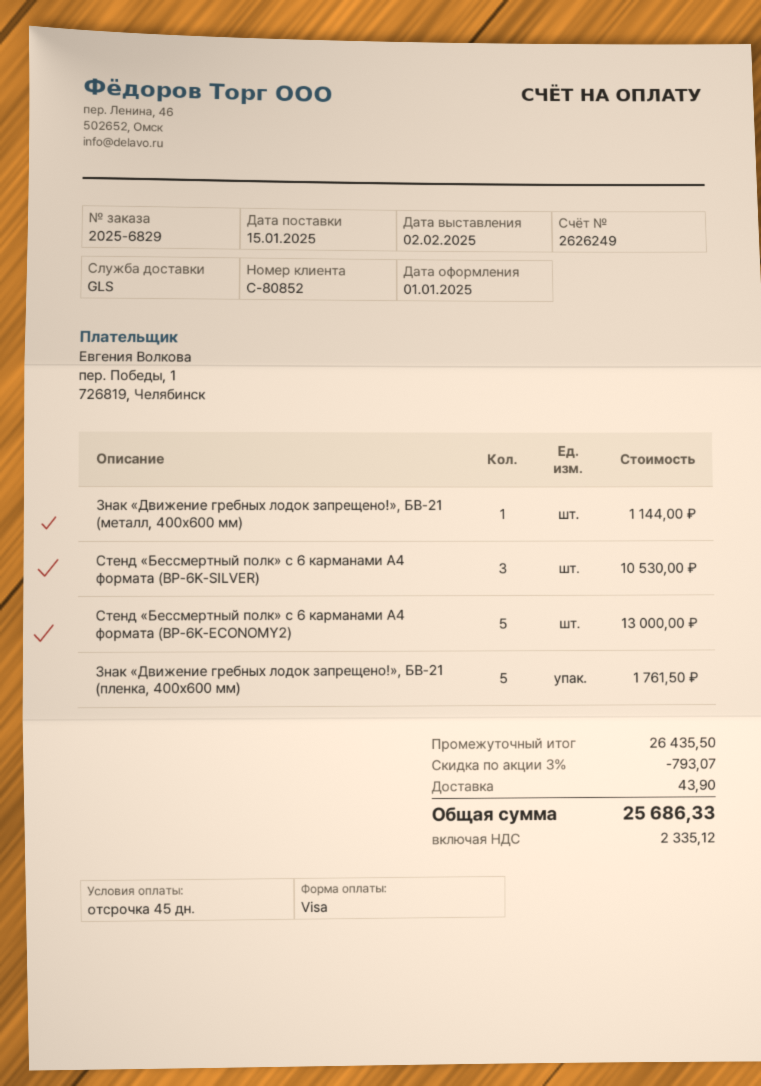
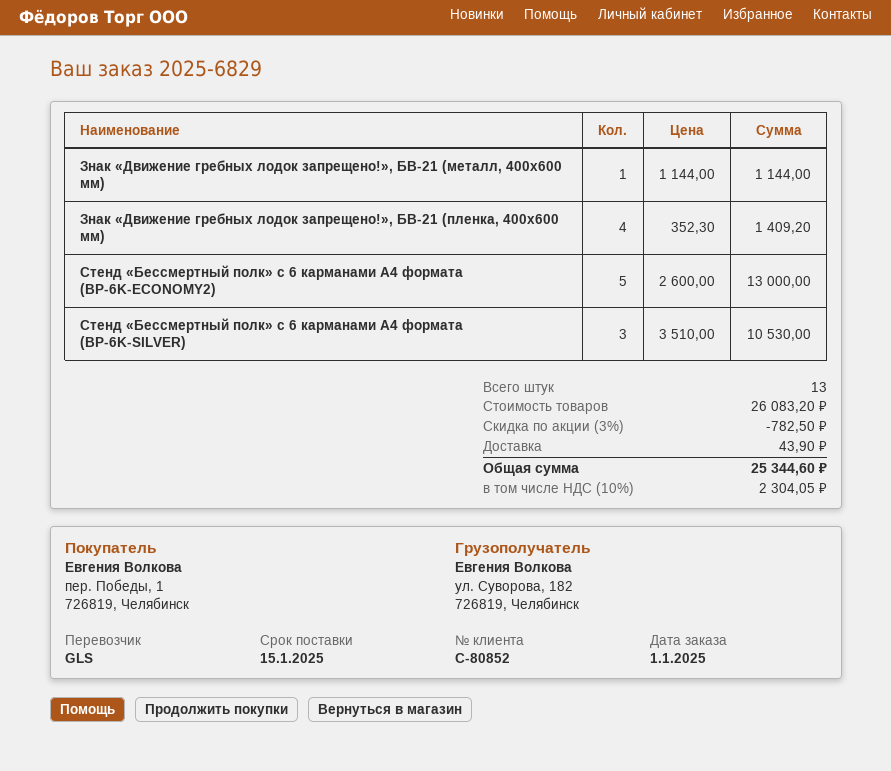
Знак «Движение гребных лодок запрещено!», БВ-21 (пленка, 400х600 мм): 5 for 1761.50 -> 4 for 1409.20
subtotal: 26435.50 -> 26083.20
discount: 3% = 793.07 -> 3% = 782.50
tax: 2335.12 -> 2304.05
total: 25686.33 -> 25344.60

